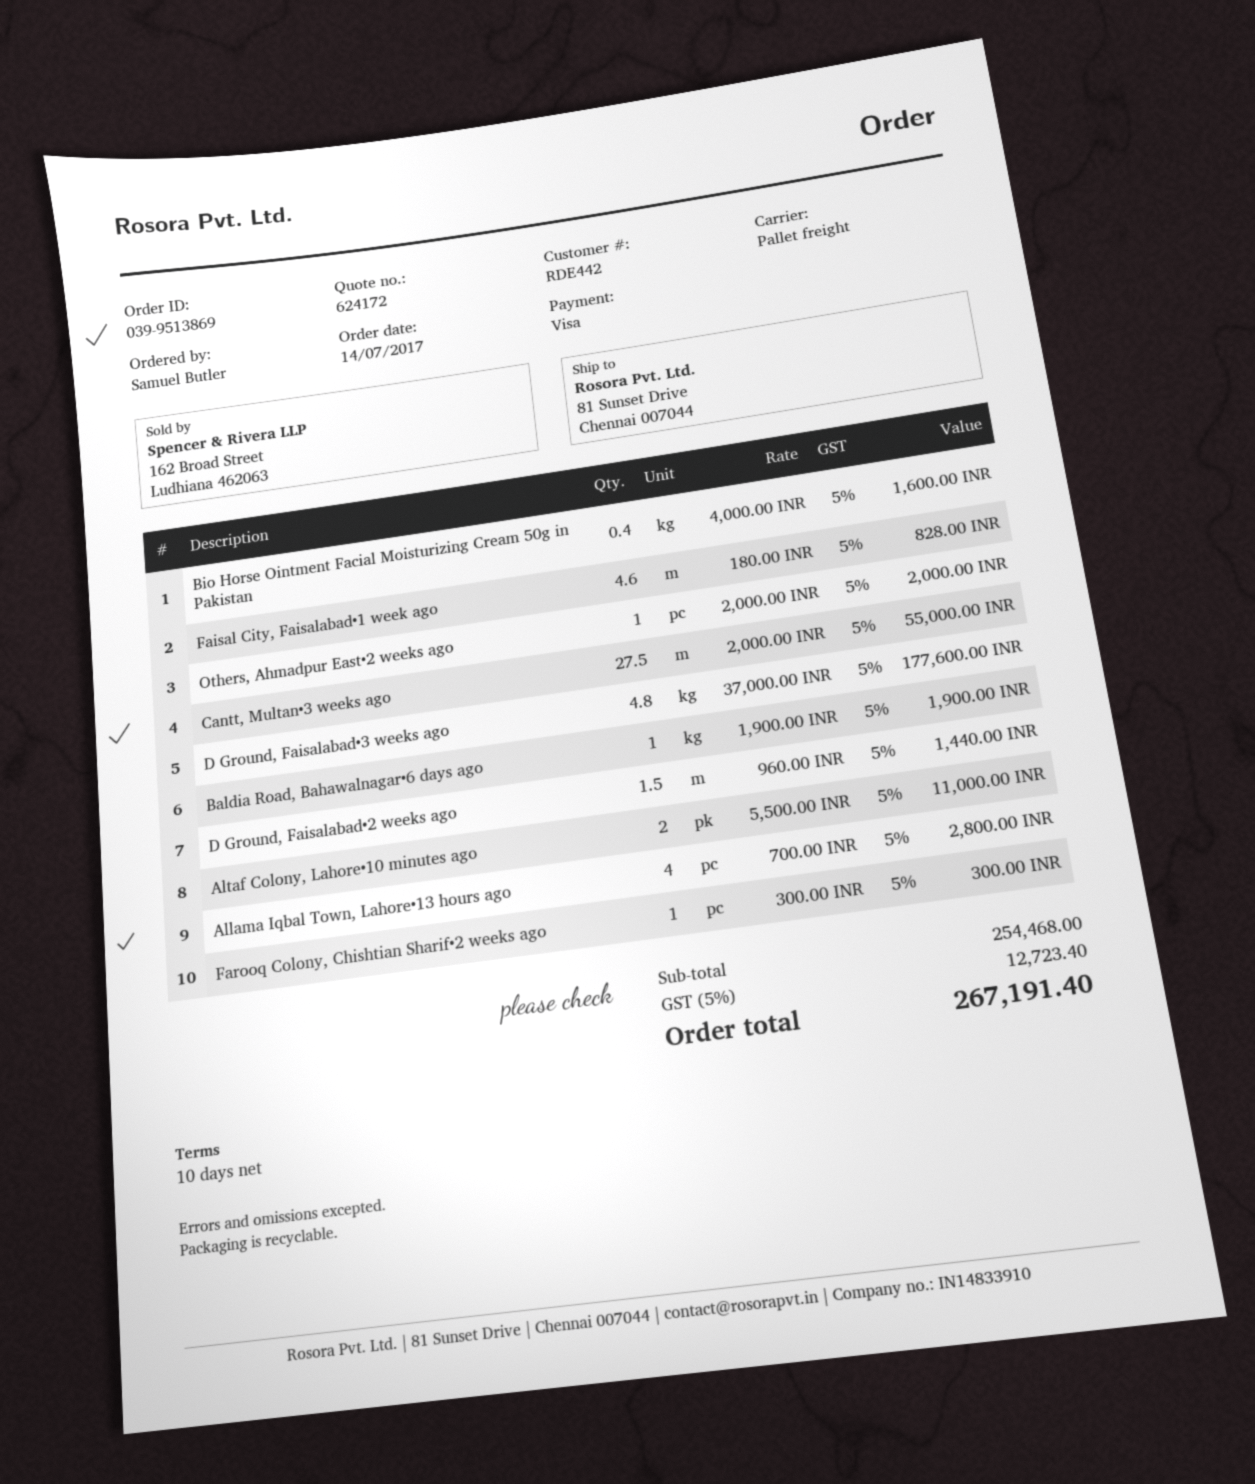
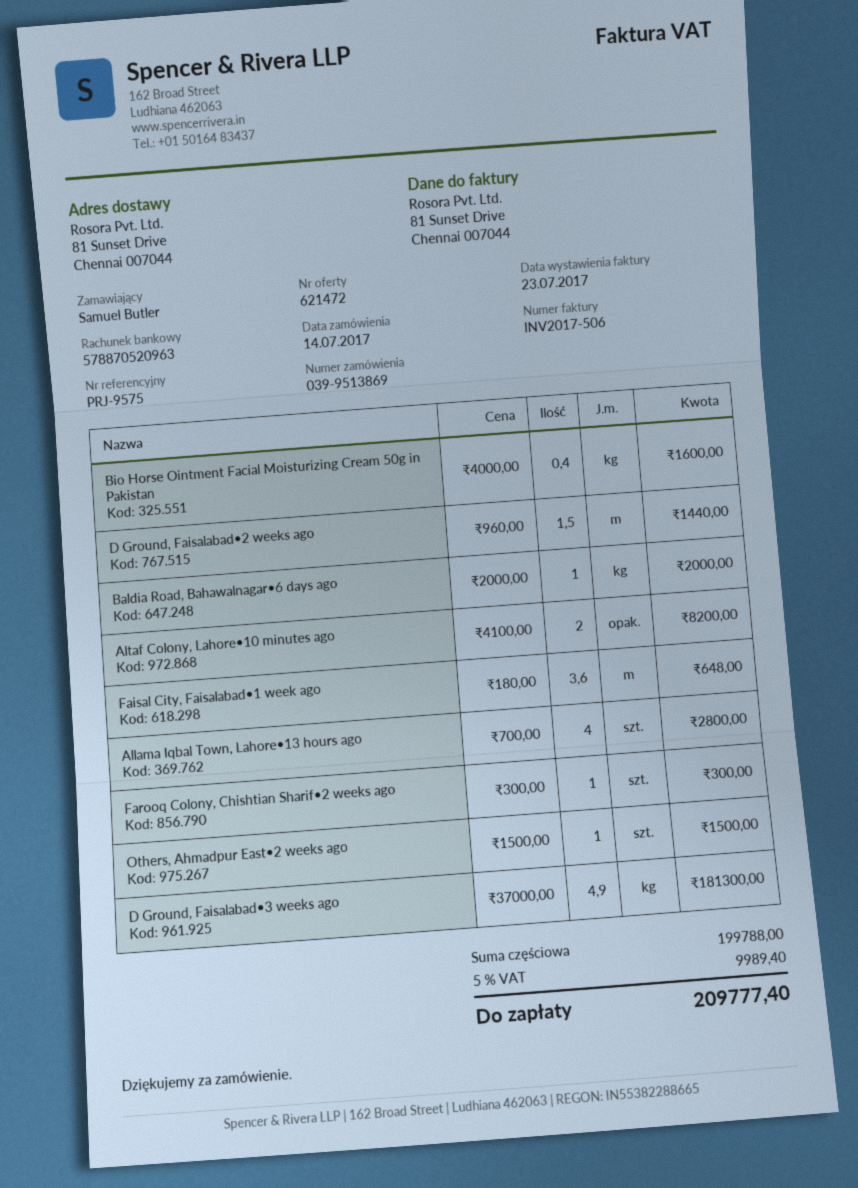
quote number: 624172 -> 621472
Faisal City, Faisalabad•1 week ago: 4.6 x 180.00 = 828.00 -> 3.6 x 180.00 = 648.00
Others, Ahmadpur East•2 weeks ago: 1 x 2000.00 = 2000.00 -> 1 x 1500.00 = 1500.00
Cantt, Multan•3 weeks ago: 27.5 x 2000.00 = 55000.00 -> none
D Ground, Faisalabad•3 weeks ago: 4.8 x 37000.00 = 177600.00 -> 4.9 x 37000.00 = 181300.00
Baldia Road, Bahawalnagar•6 days ago: 1 x 1900.00 = 1900.00 -> 1 x 2000.00 = 2000.00
Altaf Colony, Lahore•10 minutes ago: 2 x 5500.00 = 11000.00 -> 2 x 4100.00 = 8200.00
subtotal: 254468.00 -> 199788.00
tax: 5% = 12723.40 -> 5% = 9989.40
total: 267191.40 -> 209777.40

